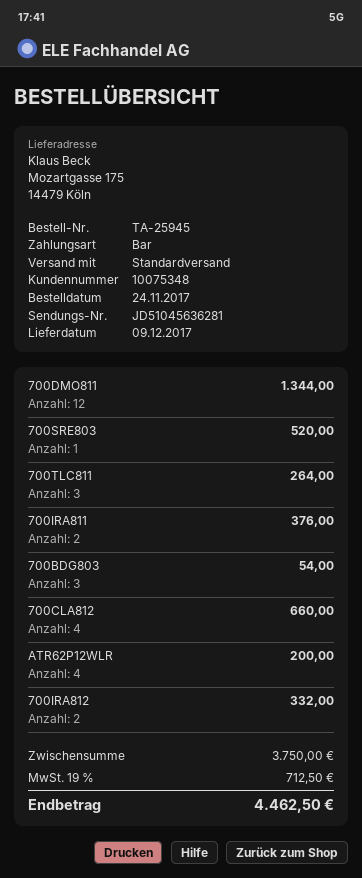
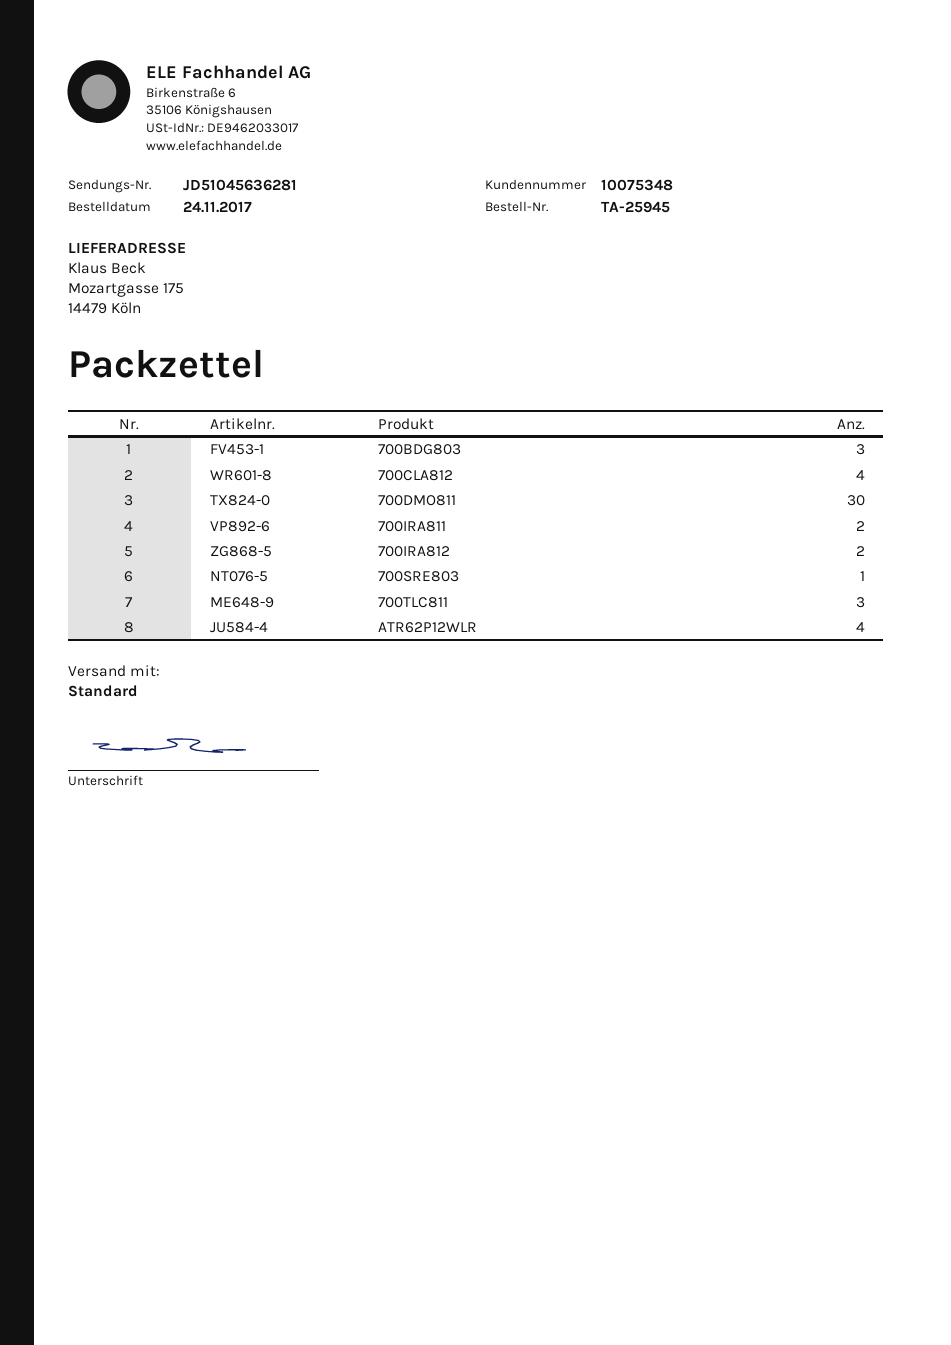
700DMO811: 12 -> 30

